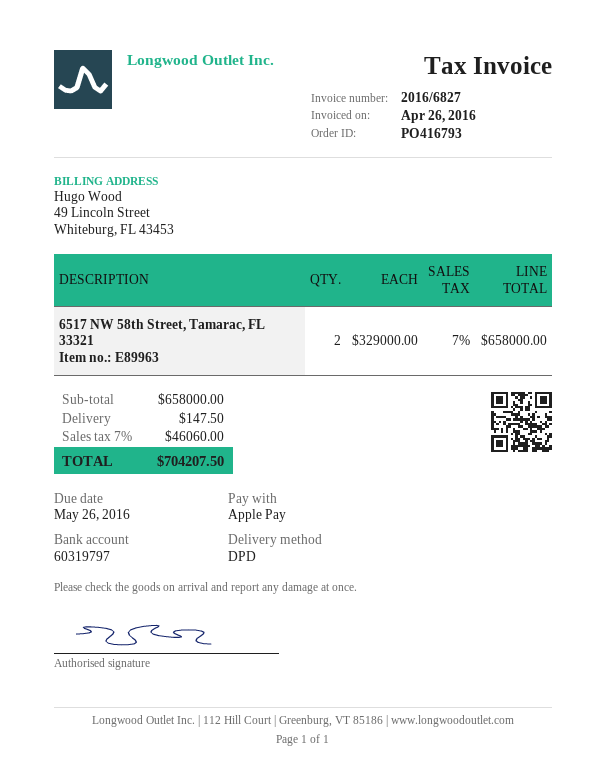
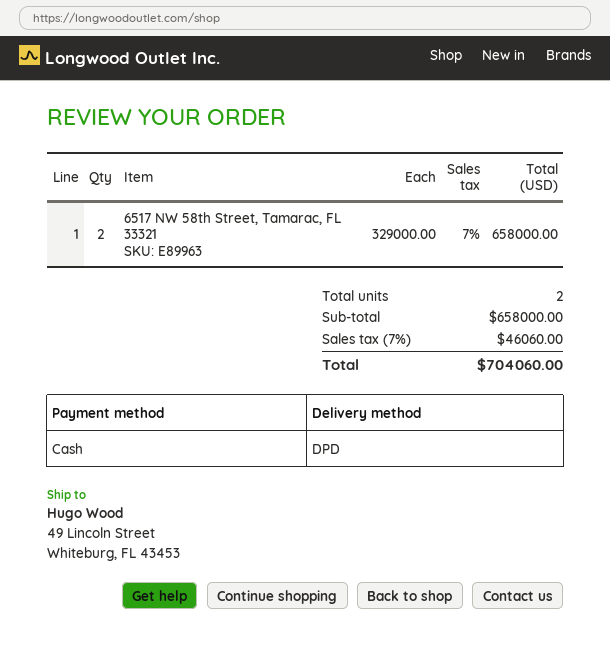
payment method: Apple Pay -> cash
shipping: 147.50 -> none
total: 704207.50 -> 704060.00

